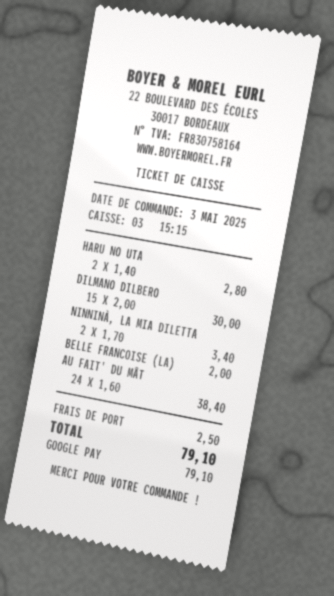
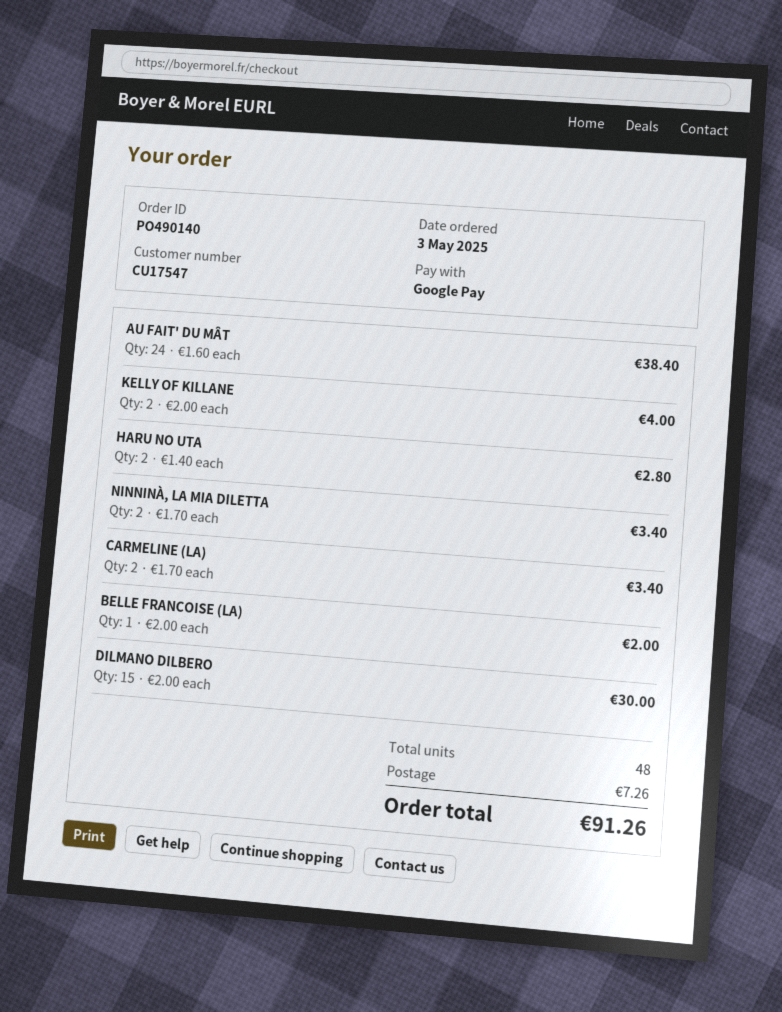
KELLY OF KILLANE: none -> 2 x 2.00 = 4.00
CARMELINE (LA): none -> 2 x 1.70 = 3.40
shipping: 2.50 -> 7.26
total: 79.10 -> 91.26

